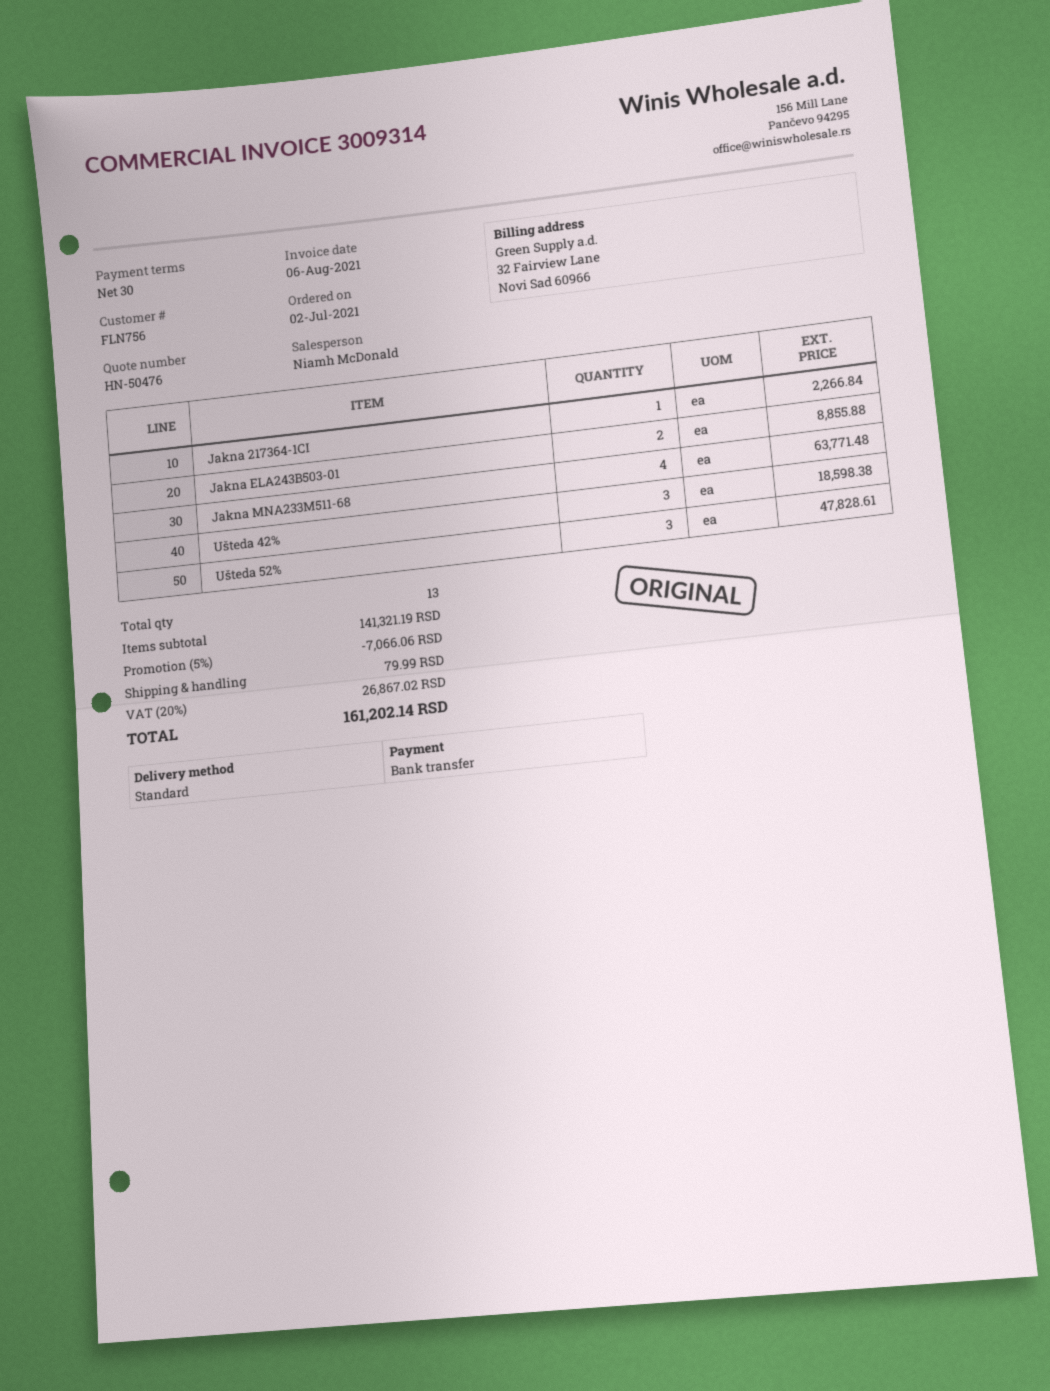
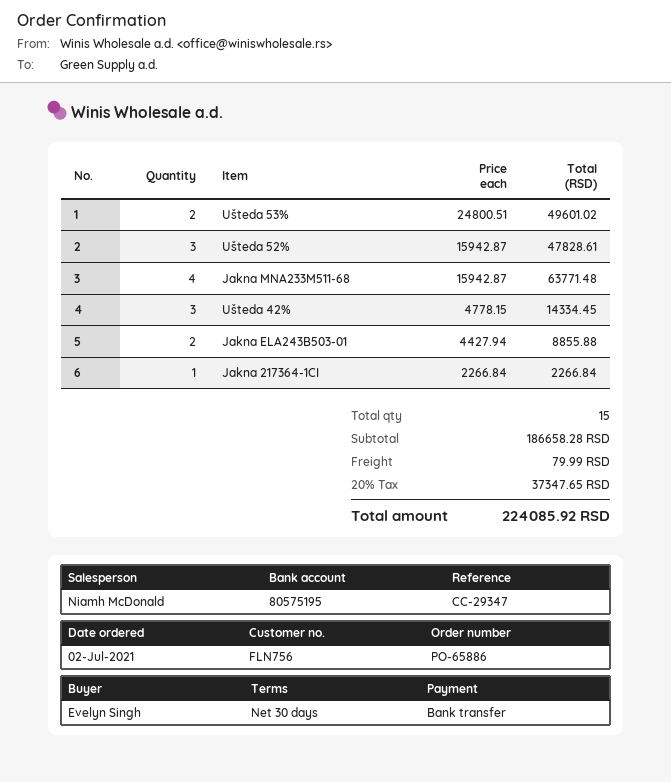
Ušteda 42%: 3 for 18598.38 -> 3 for 14334.45
Ušteda 53%: none -> 2 for 49601.02
total quantity: 13 -> 15
subtotal: 141321.19 -> 186658.28
discount: 5% = 7066.06 -> none
tax: 20% = 26867.02 -> 20% = 37347.65
total: 161202.14 -> 224085.92

